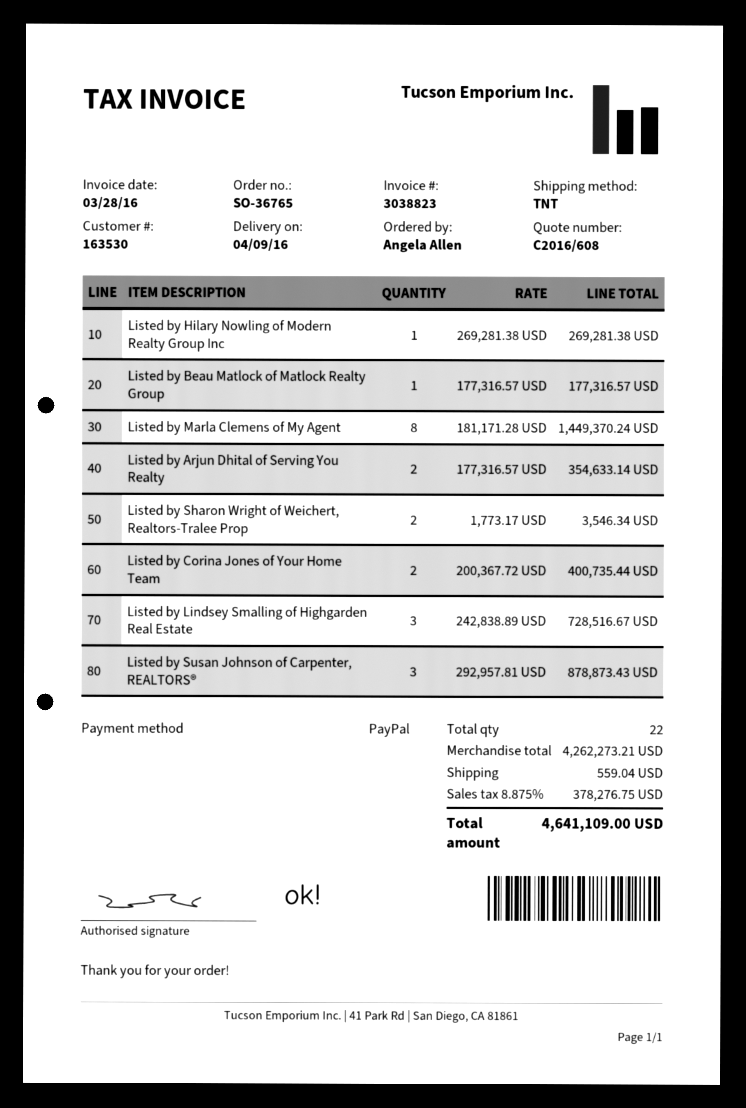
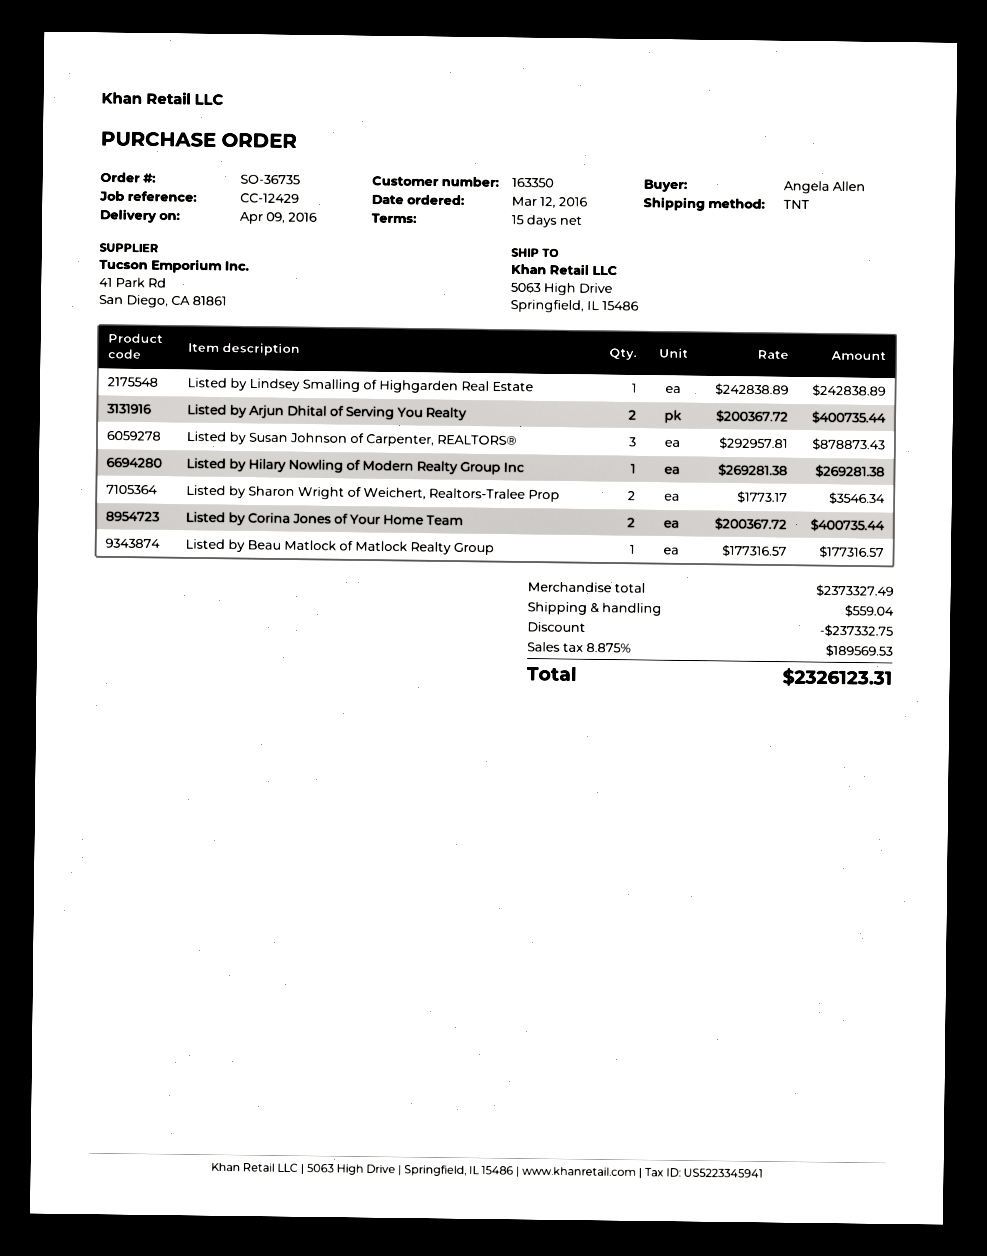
order number: SO-36765 -> SO-36735
customer number: 163530 -> 163350
Listed by Marla Clemens of My Agent: 8 x 181171.28 = 1449370.24 -> none
Listed by Arjun Dhital of Serving You Realty: 2 x 177316.57 = 354633.14 -> 2 x 200367.72 = 400735.44
Listed by Lindsey Smalling of Highgarden Real Estate: 3 x 242838.89 = 728516.67 -> 1 x 242838.89 = 242838.89
subtotal: 4262273.21 -> 2373327.49
discount: none -> 237332.75
tax: 8.875% = 378276.75 -> 8.875% = 189569.53
total: 4641109.00 -> 2326123.31

